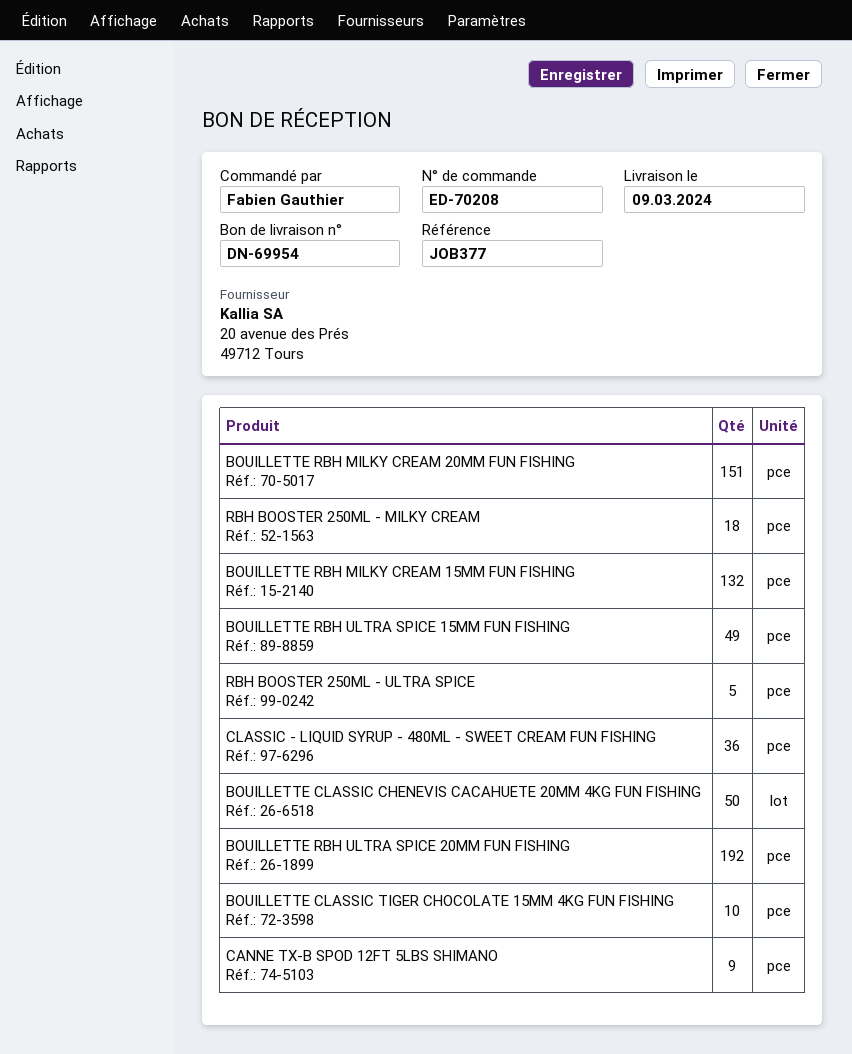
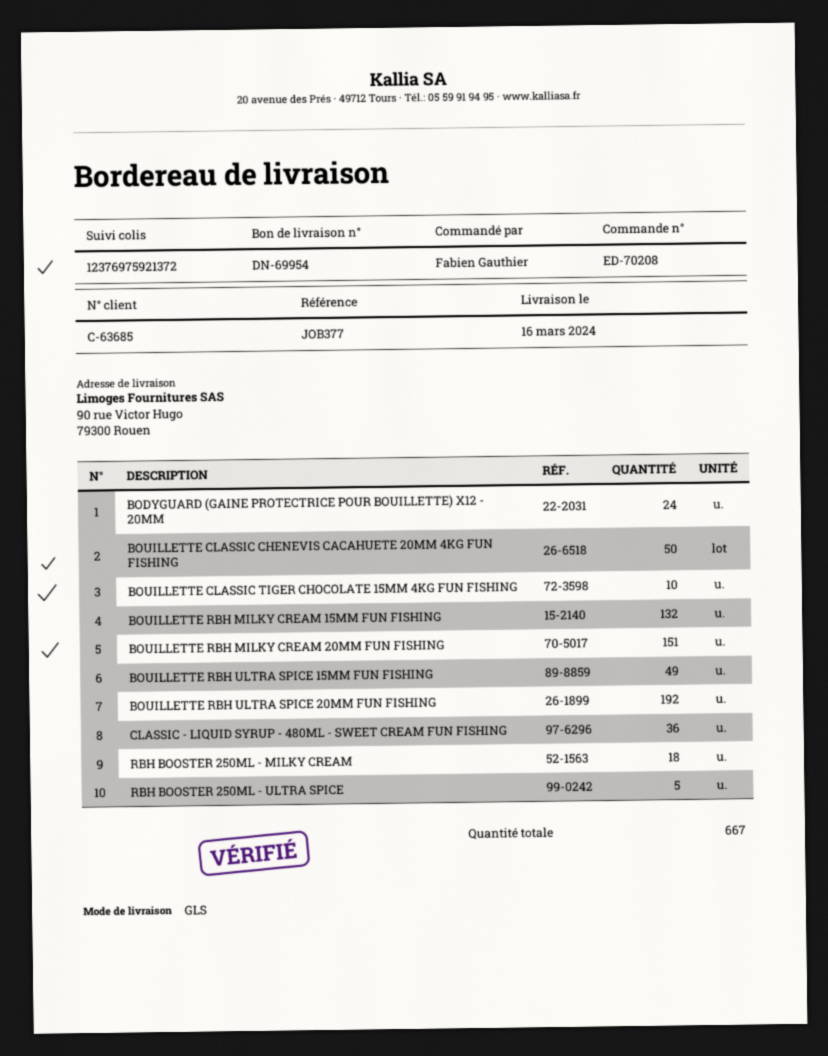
delivery date: 2024-03-09 -> 2024-03-16
CANNE TX-B SPOD 12FT 5LBS SHIMANO: 9 -> none
BODYGUARD (GAINE PROTECTRICE POUR BOUILLETTE) X12 - 20MM: none -> 24

